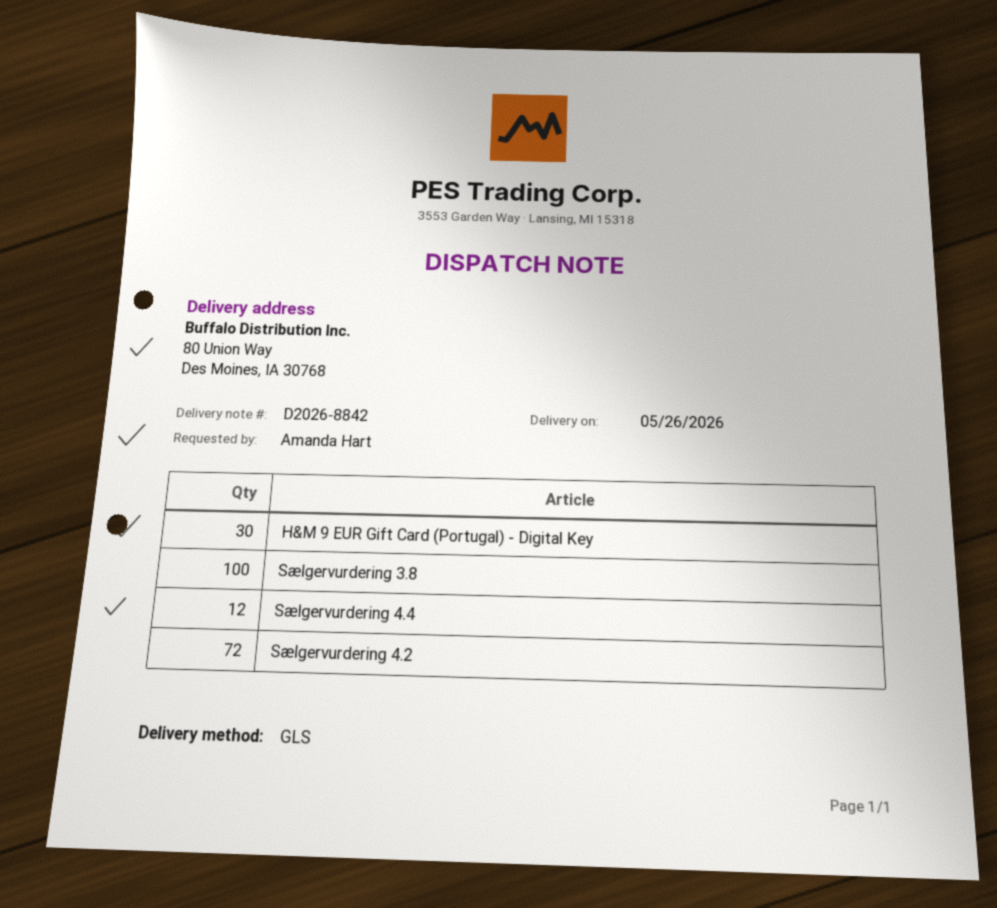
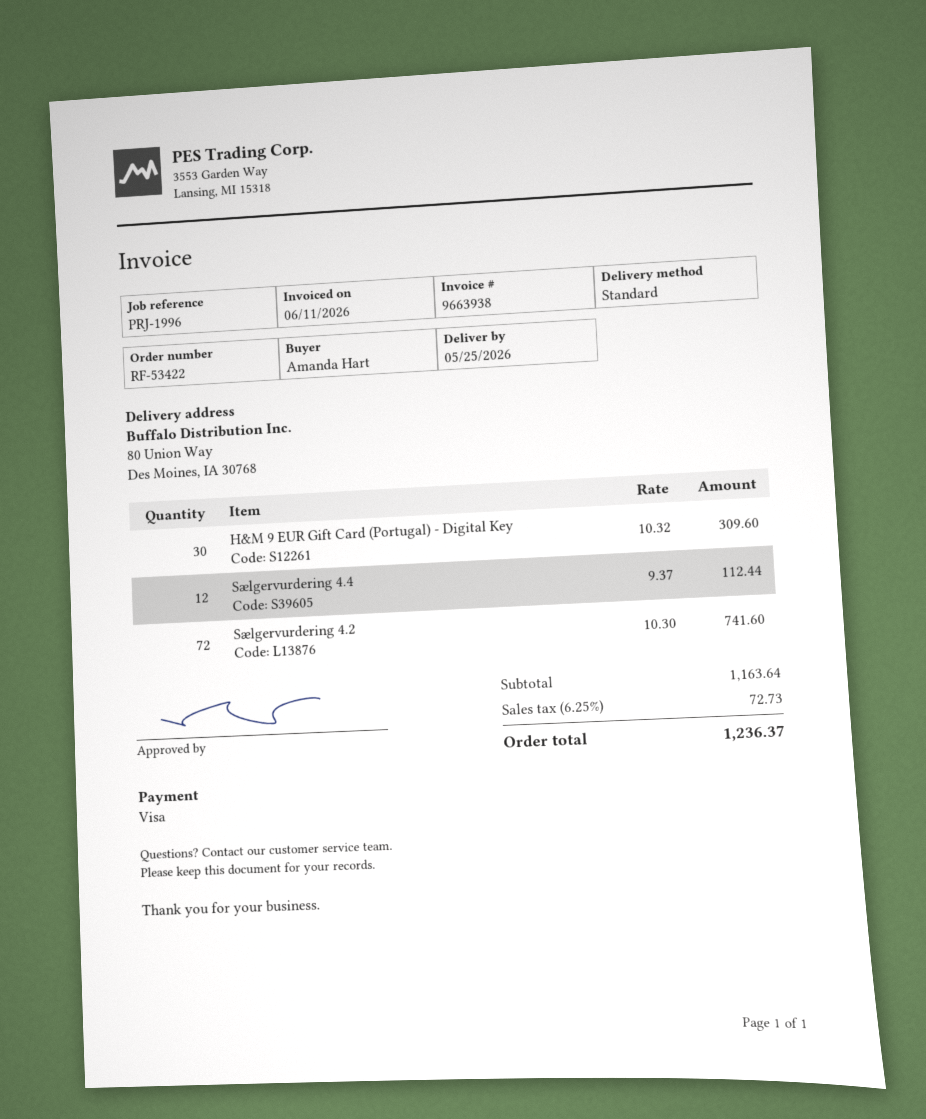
delivery date: 2026-05-26 -> 2026-05-25
shipping method: GLS -> standard
Sælgervurdering 3.8: 100 -> none

